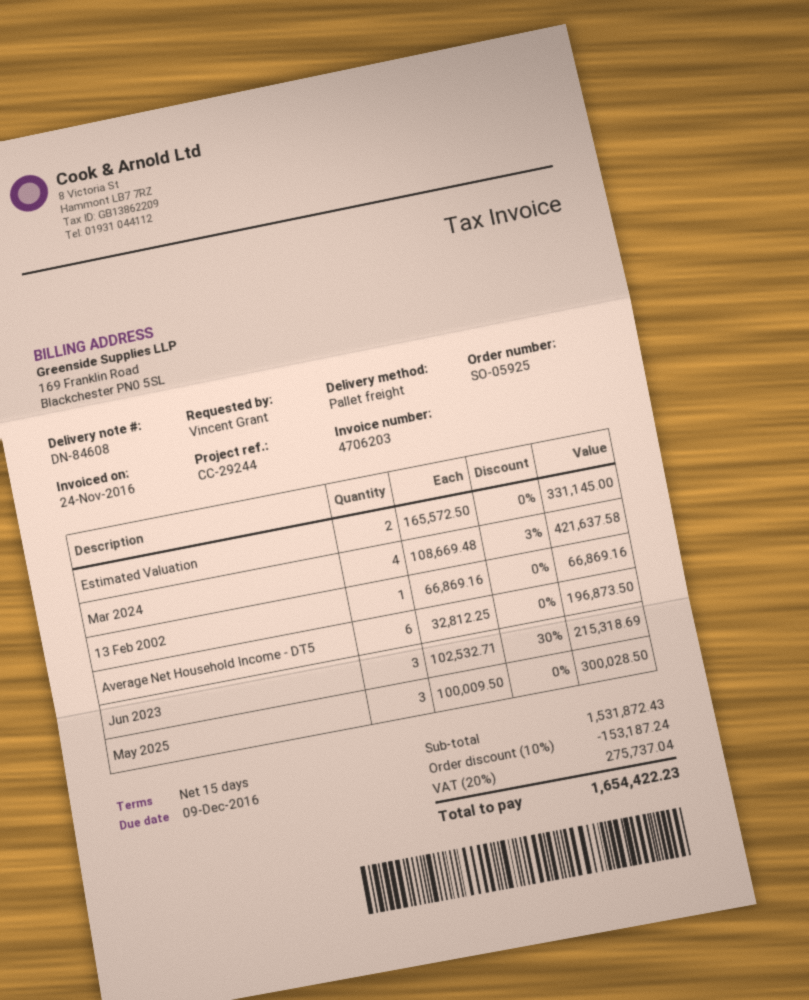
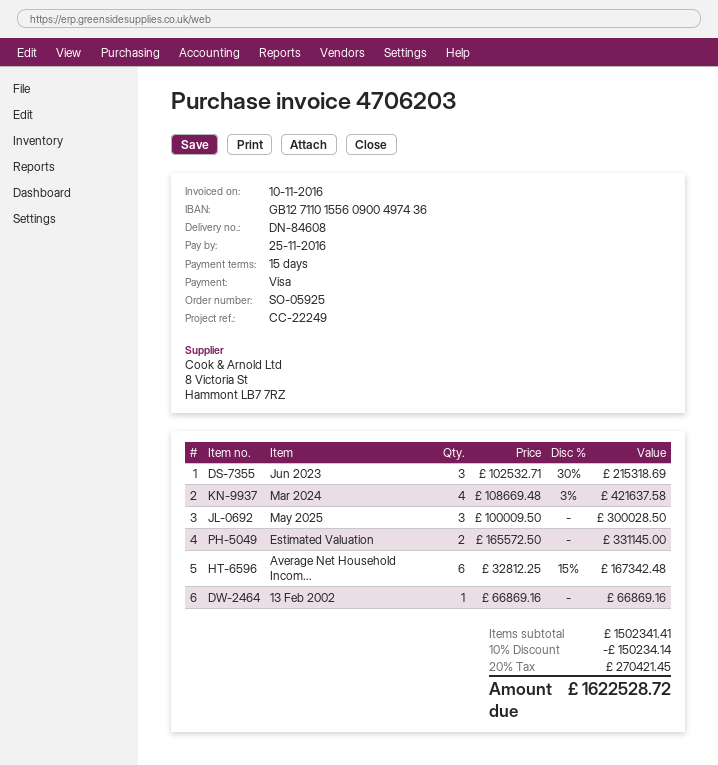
invoice date: 2016-11-24 -> 2016-11-10
due date: 2016-12-09 -> 2016-11-25
reference: CC-29244 -> CC-22249
Average Net Household Income - DT5: 6 x 32812.25 = 196873.50 -> 6 x 32812.25 - 15% = 167342.48
subtotal: 1531872.43 -> 1502341.41
discount: 10% = 153187.24 -> 10% = 150234.14
tax: 20% = 275737.04 -> 20% = 270421.45
total: 1654422.23 -> 1622528.72

